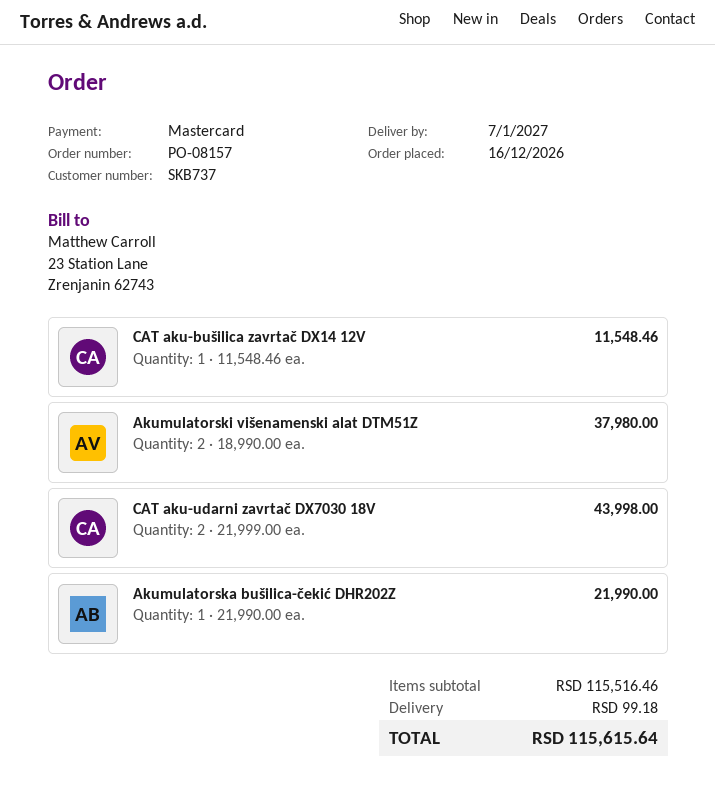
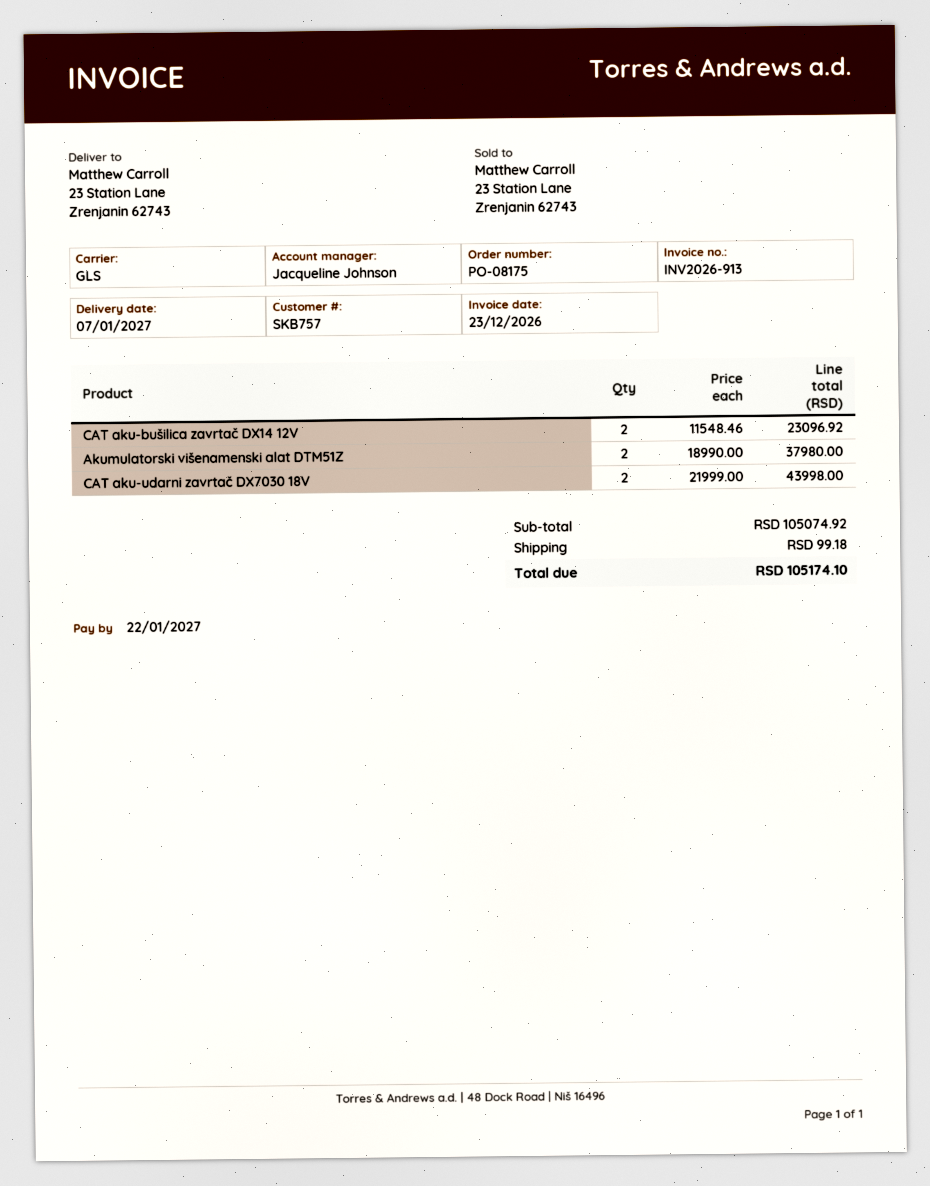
order number: PO-08157 -> PO-08175
customer number: SKB737 -> SKB757
CAT aku-bušilica zavrtač DX14 12V: 1 x 11548.46 = 11548.46 -> 2 x 11548.46 = 23096.92
Akumulatorska bušilica-čekić DHR202Z: 1 x 21990.00 = 21990.00 -> none
subtotal: 115516.46 -> 105074.92
total: 115615.64 -> 105174.10

